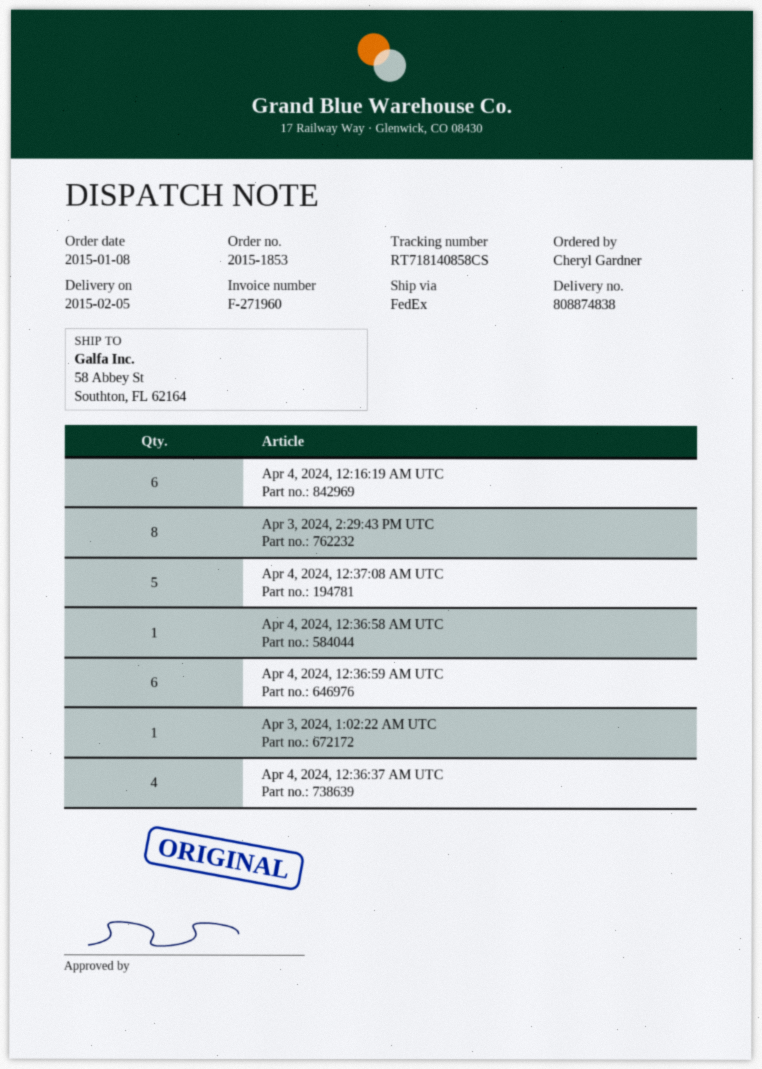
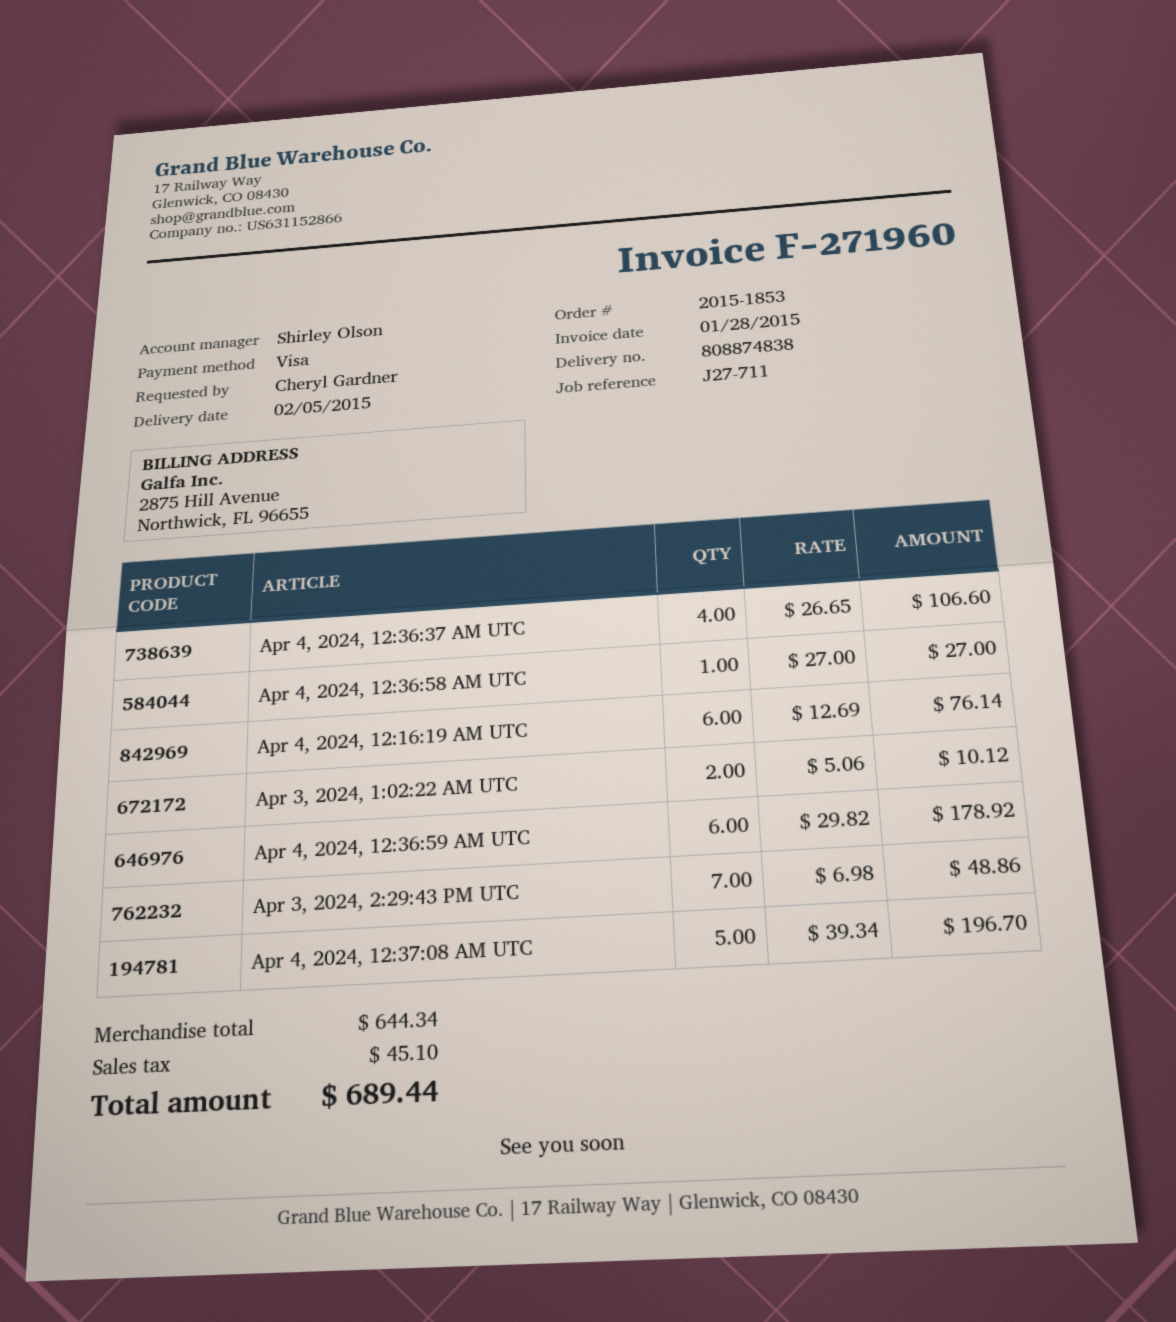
Apr 3, 2024, 2:29:43 PM UTC: 8 -> 7
Apr 3, 2024, 1:02:22 AM UTC: 1 -> 2

